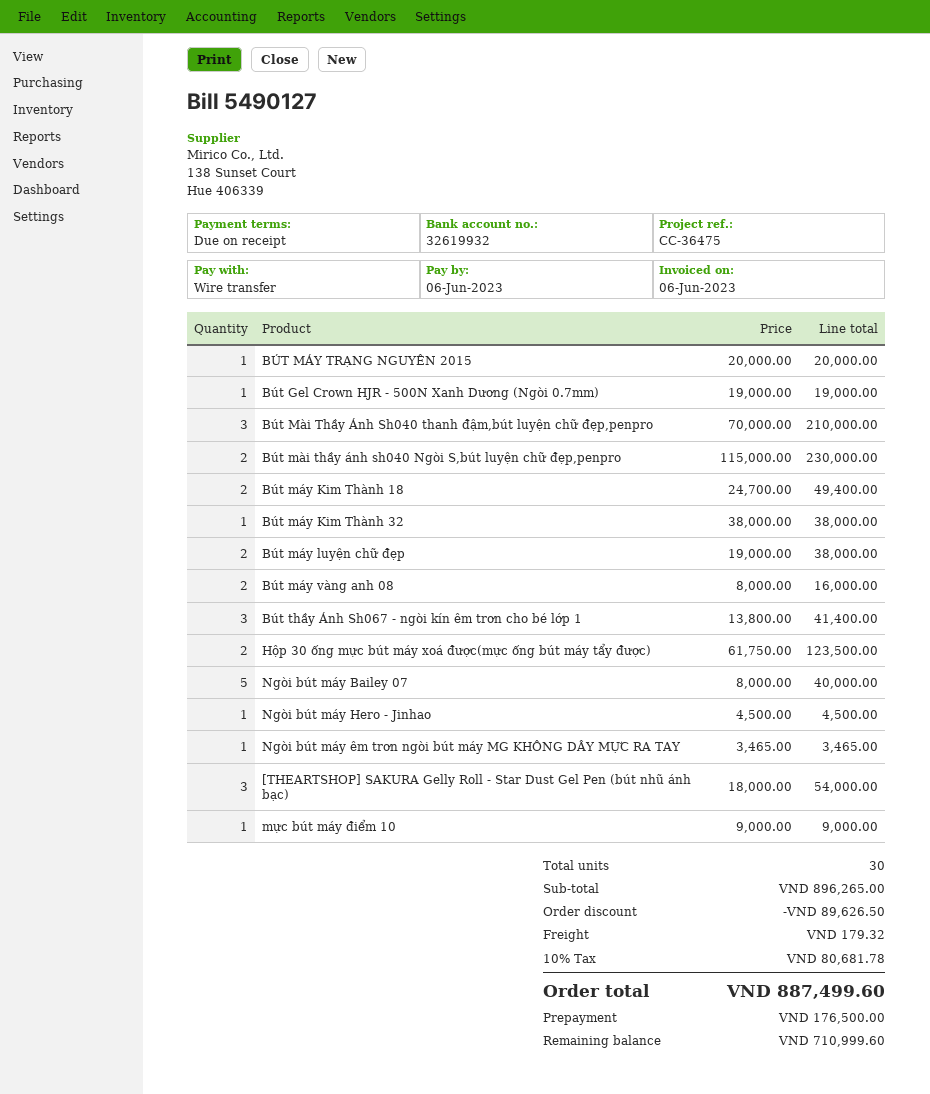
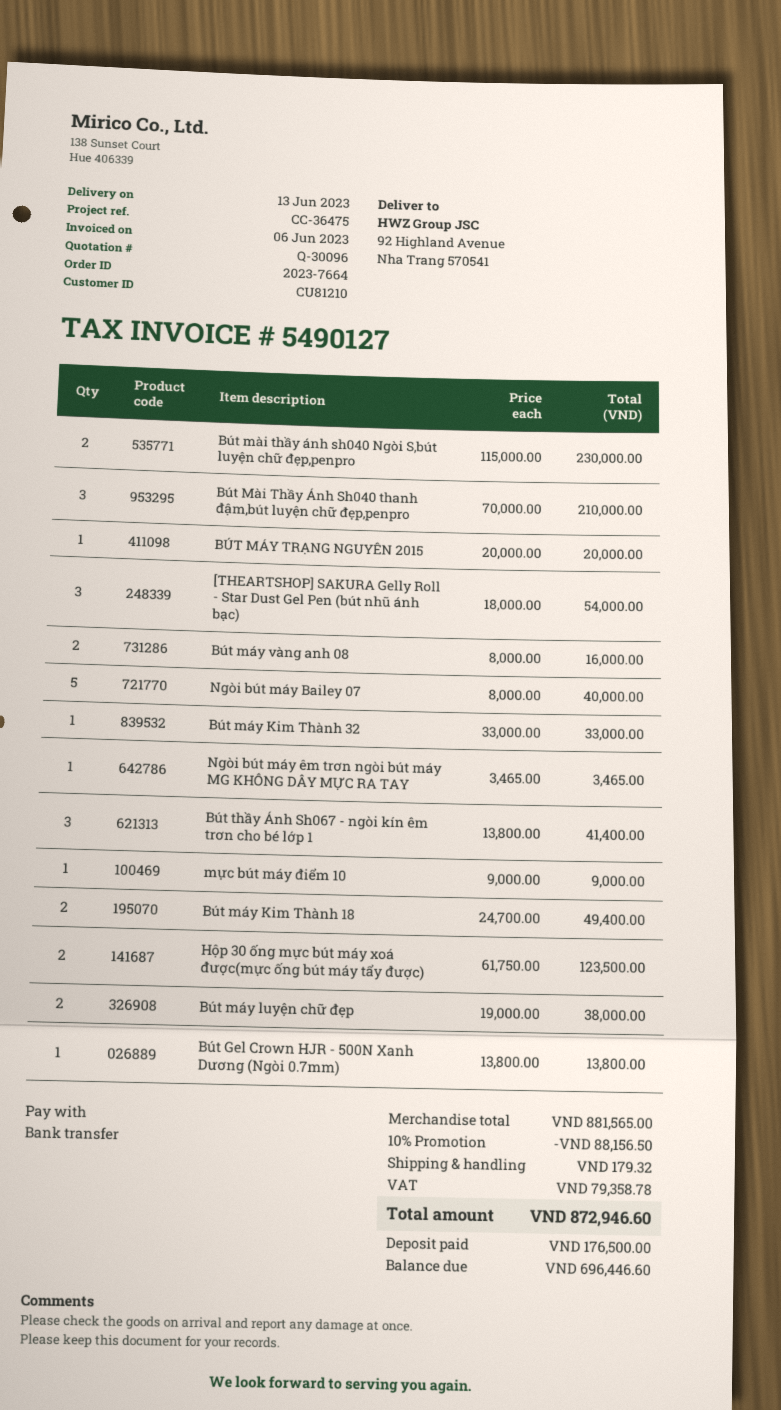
Bút Gel Crown HJR - 500N Xanh Dương (Ngòi 0.7mm): 1 x 19000.00 = 19000.00 -> 1 x 13800.00 = 13800.00
Bút máy Kim Thành 32: 1 x 38000.00 = 38000.00 -> 1 x 33000.00 = 33000.00
Ngòi bút máy Hero - Jinhao: 1 x 4500.00 = 4500.00 -> none
subtotal: 896265.00 -> 881565.00
discount: 89626.50 -> 88156.50
tax: 80681.78 -> 79358.78
total: 887499.60 -> 872946.60
balance: 710999.60 -> 696446.60

